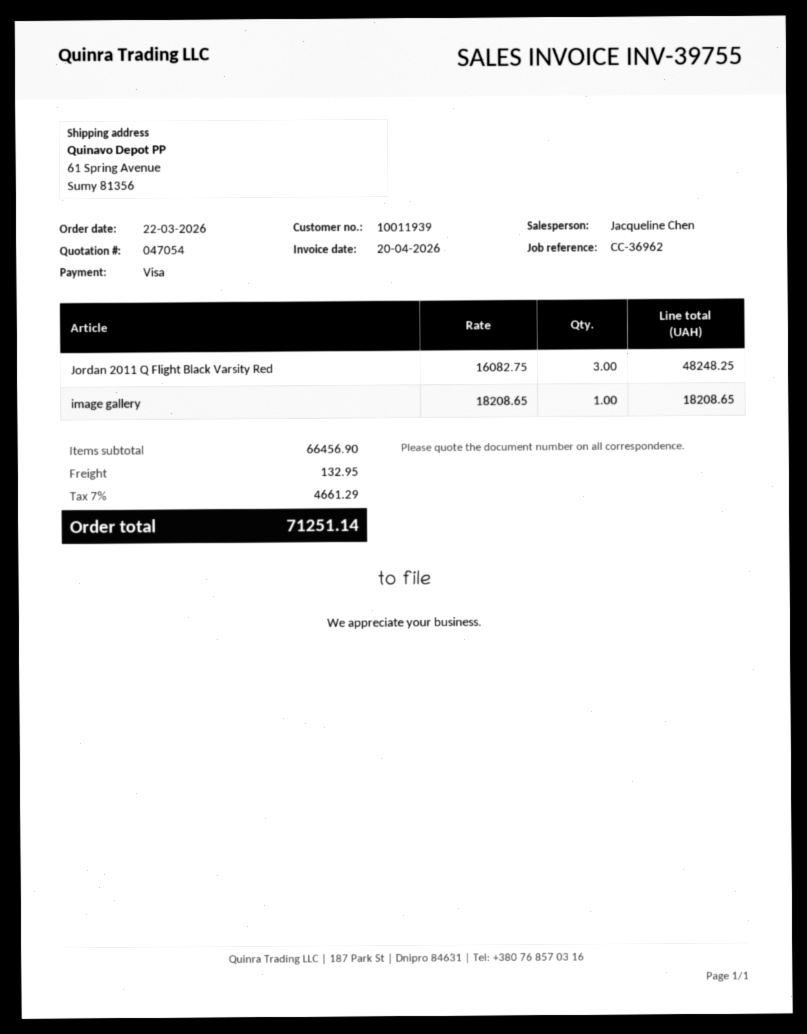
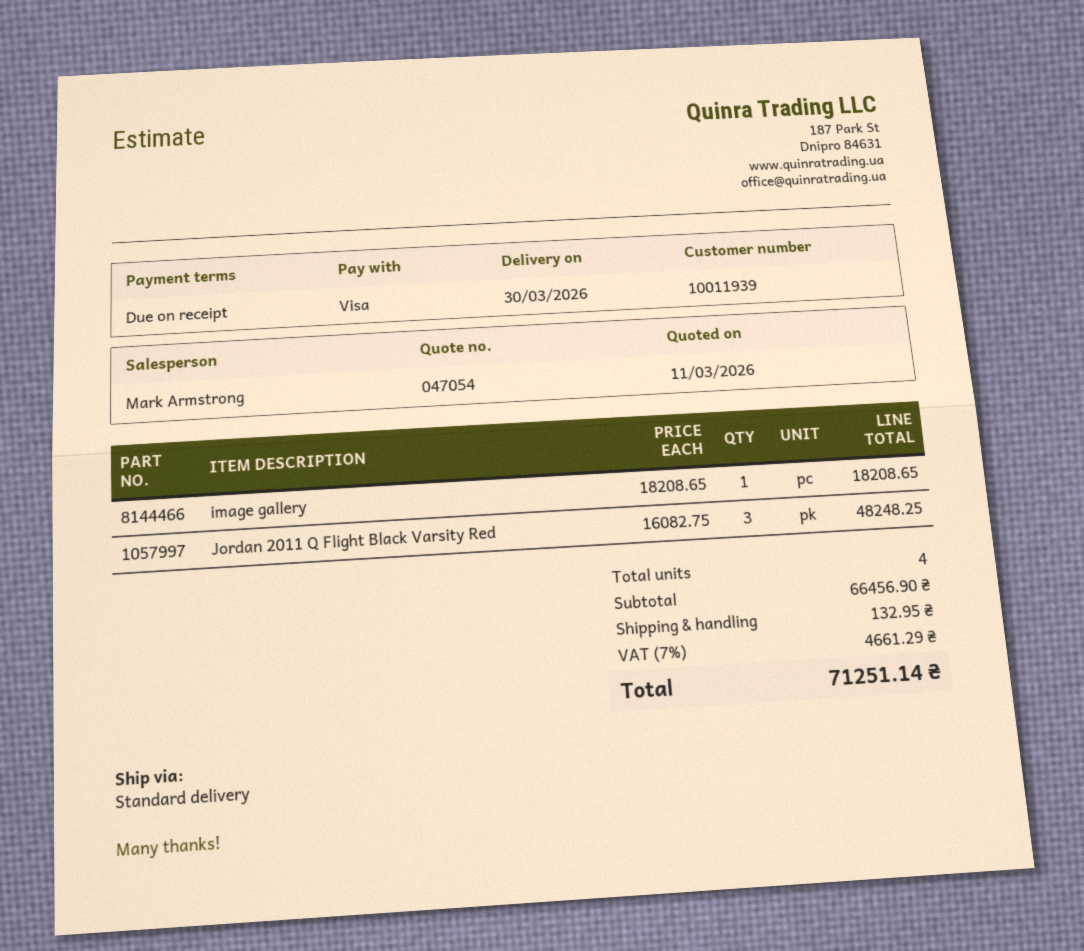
sales rep: Jacqueline Chen -> Mark Armstrong

